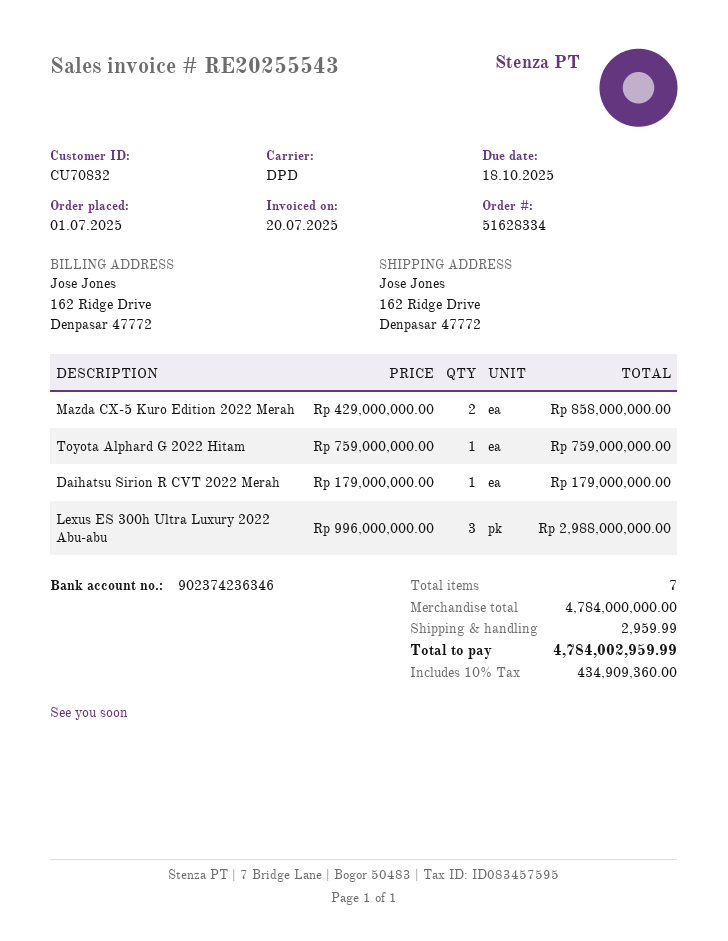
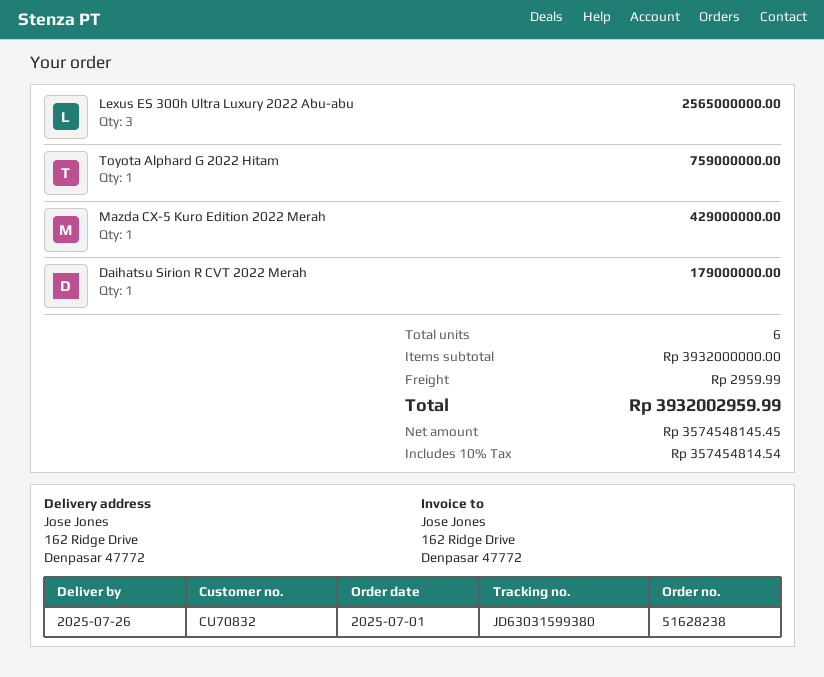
order number: 51628334 -> 51628238
Mazda CX-5 Kuro Edition 2022 Merah: 2 for 858000000.00 -> 1 for 429000000.00
Lexus ES 300h Ultra Luxury 2022 Abu-abu: 3 for 2988000000.00 -> 3 for 2565000000.00
total quantity: 7 -> 6
subtotal: 4784000000.00 -> 3932000000.00
tax: 10% = 434909360.00 -> 10% = 357454814.54
total: 4784002959.99 -> 3932002959.99

